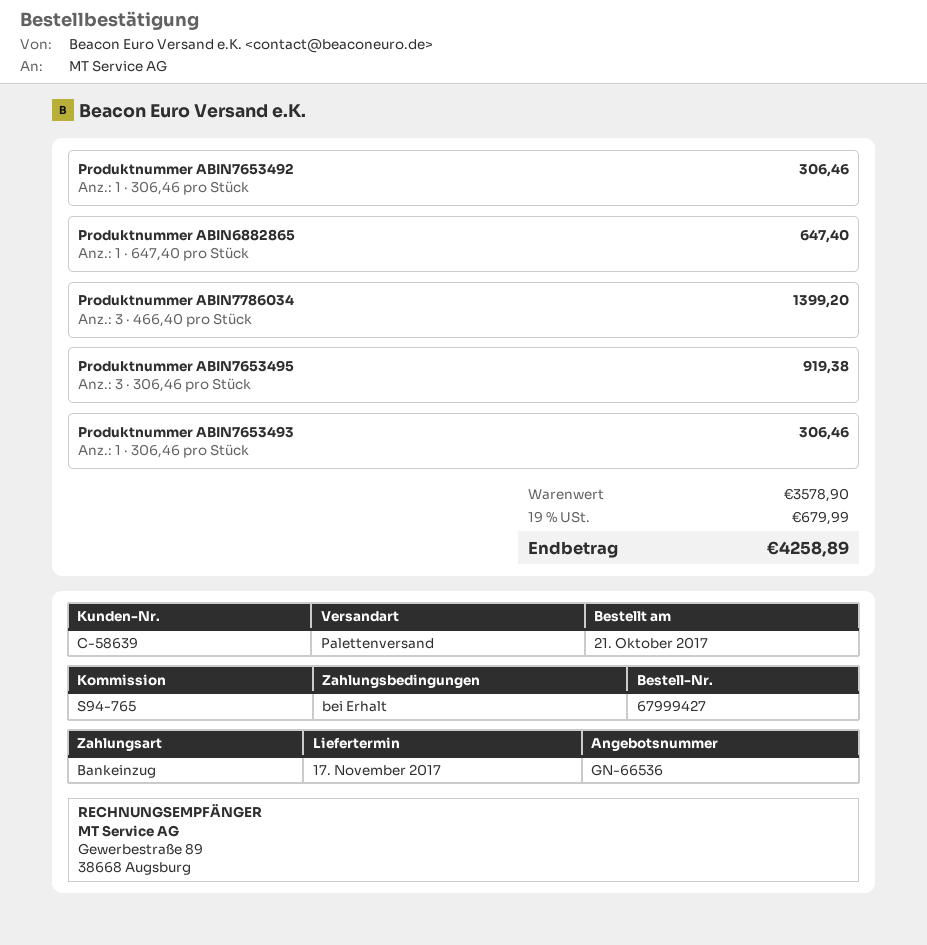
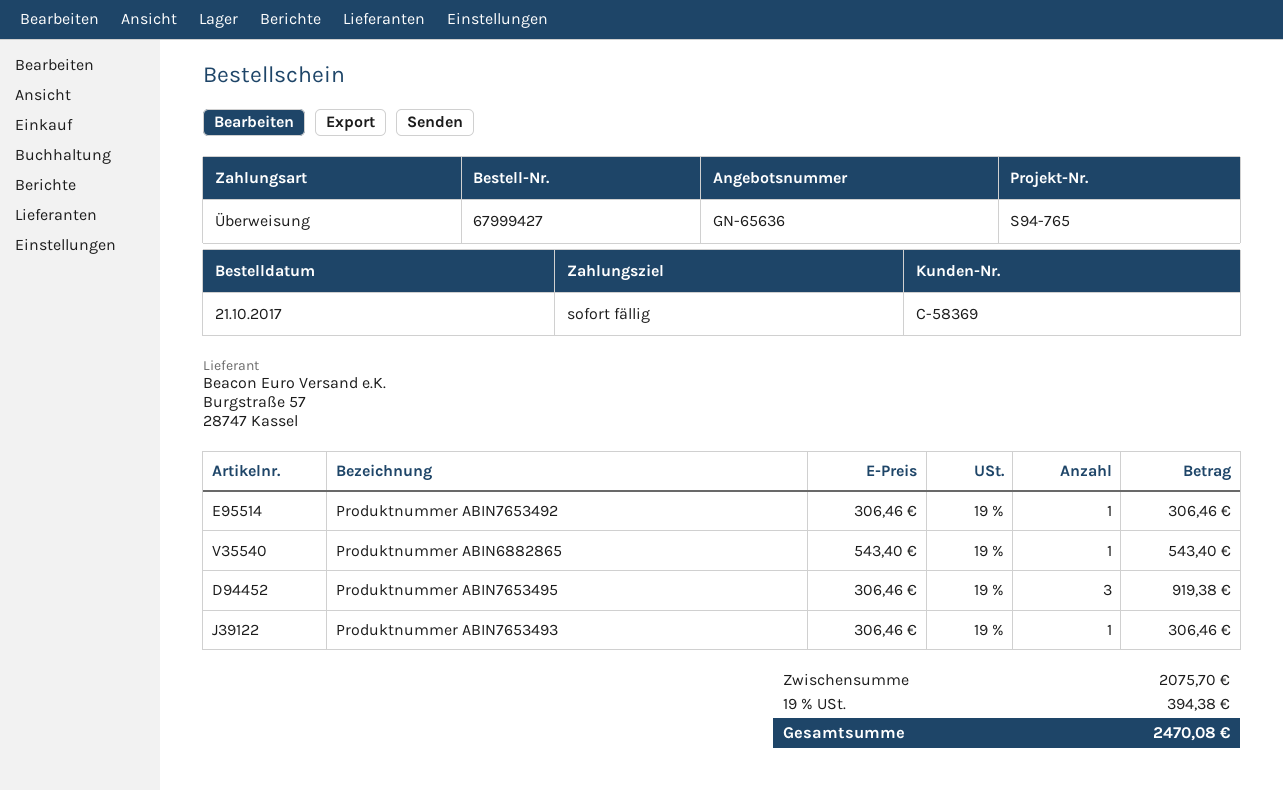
quote number: GN-66536 -> GN-65636
customer number: C-58639 -> C-58369
payment method: direct debit -> bank transfer
Produktnummer ABIN6882865: 1 x 647.40 = 647.40 -> 1 x 543.40 = 543.40
Produktnummer ABIN7786034: 3 x 466.40 = 1399.20 -> none
subtotal: 3578.90 -> 2075.70
tax: 19% = 679.99 -> 19% = 394.38
total: 4258.89 -> 2470.08

